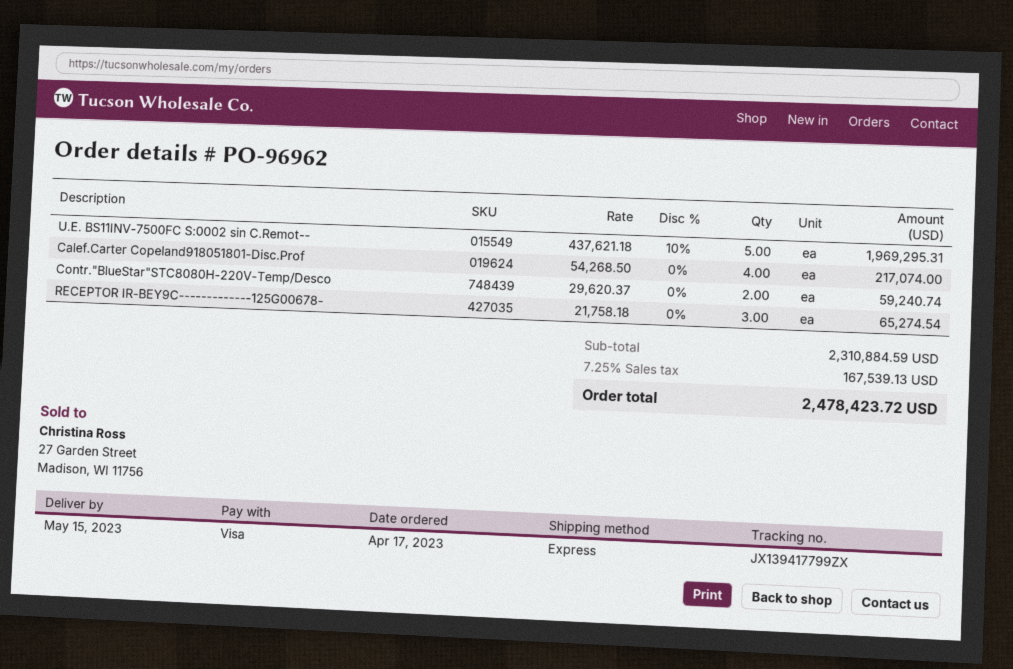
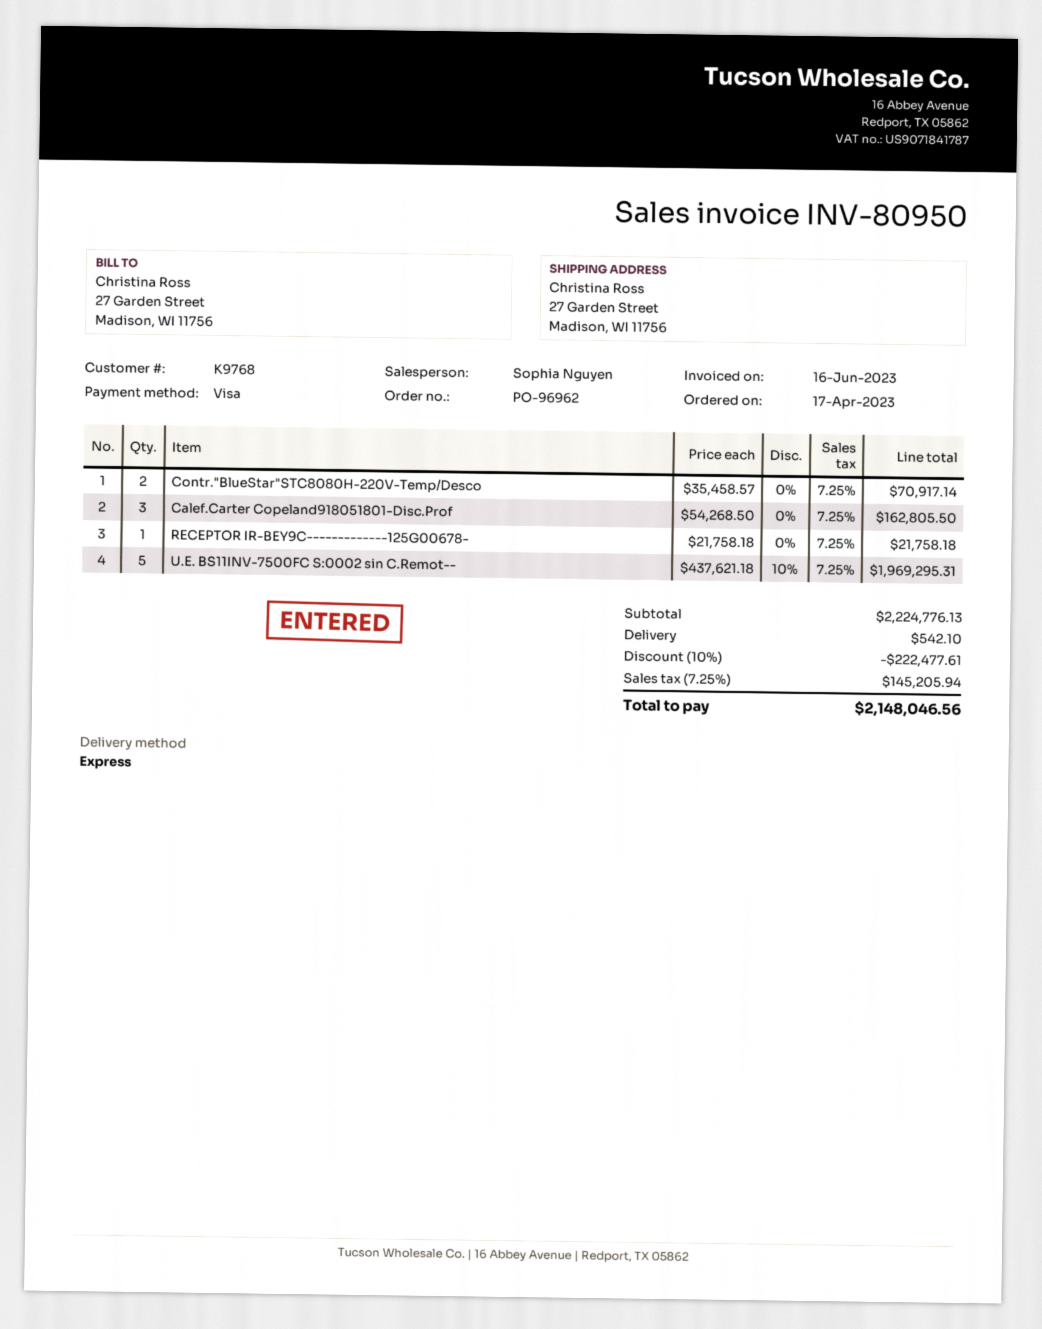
Calef.Carter Copeland918051801-Disc.Prof: 4 x 54268.50 = 217074.00 -> 3 x 54268.50 = 162805.50
Contr."BlueStar"STC8080H-220V-Temp/Desco: 2 x 29620.37 = 59240.74 -> 2 x 35458.57 = 70917.14
RECEPTOR IR-BEY9C-------------125G00678-: 3 x 21758.18 = 65274.54 -> 1 x 21758.18 = 21758.18
subtotal: 2310884.59 -> 2224776.13
discount: none -> 10% = 222477.61
shipping: none -> 542.10
tax: 7.25% = 167539.13 -> 7.25% = 145205.94
total: 2478423.72 -> 2148046.56

